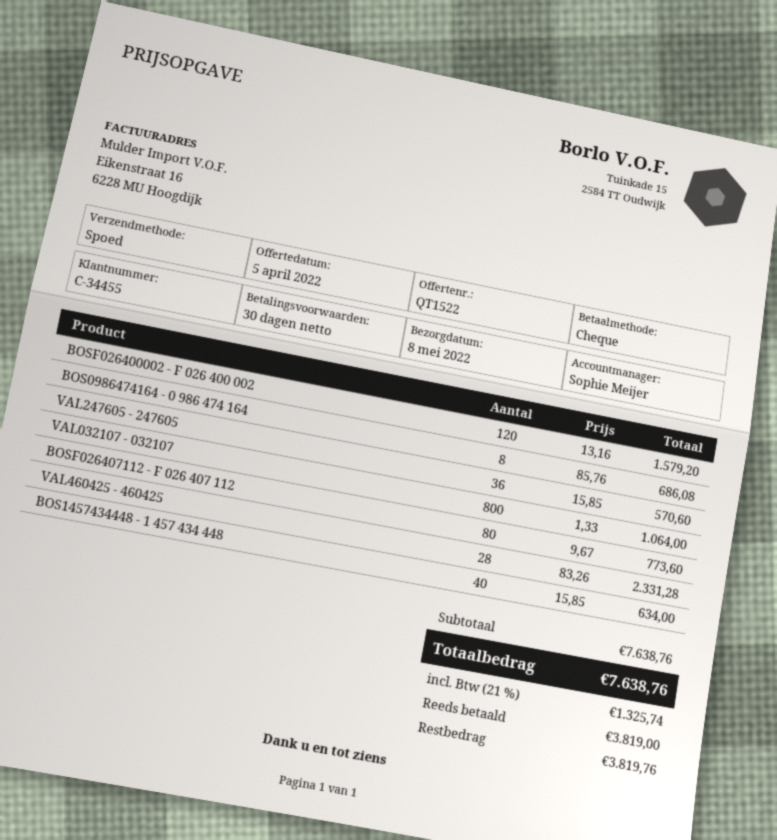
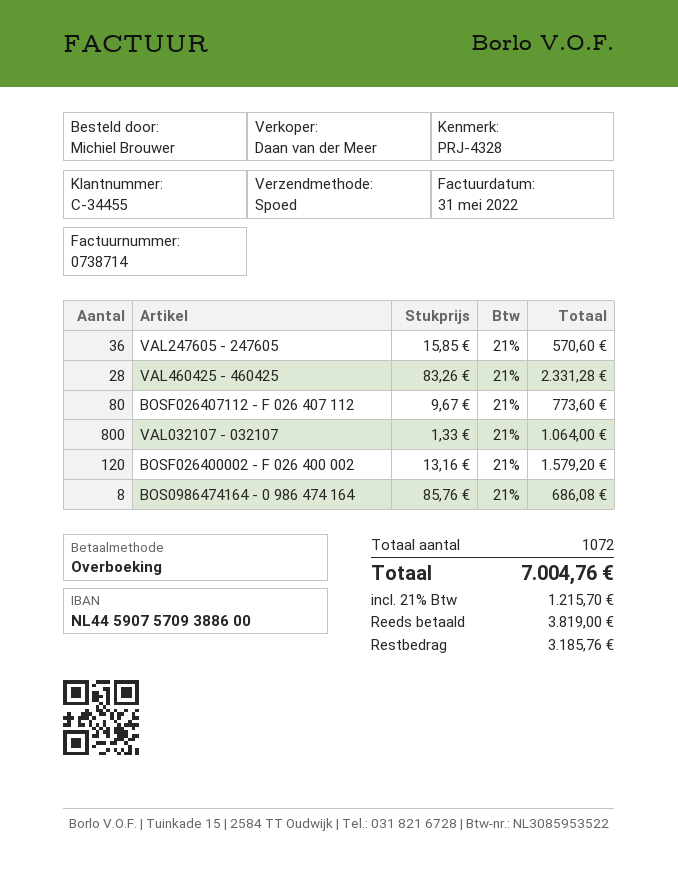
sales rep: Sophie Meijer -> Daan van der Meer
payment method: cheque -> bank transfer
BOS1457434448 - 1 457 434 448: 40 x 15.85 = 634.00 -> none
tax: 21% = 1325.74 -> 21% = 1215.70
total: 7638.76 -> 7004.76
balance: 3819.76 -> 3185.76

